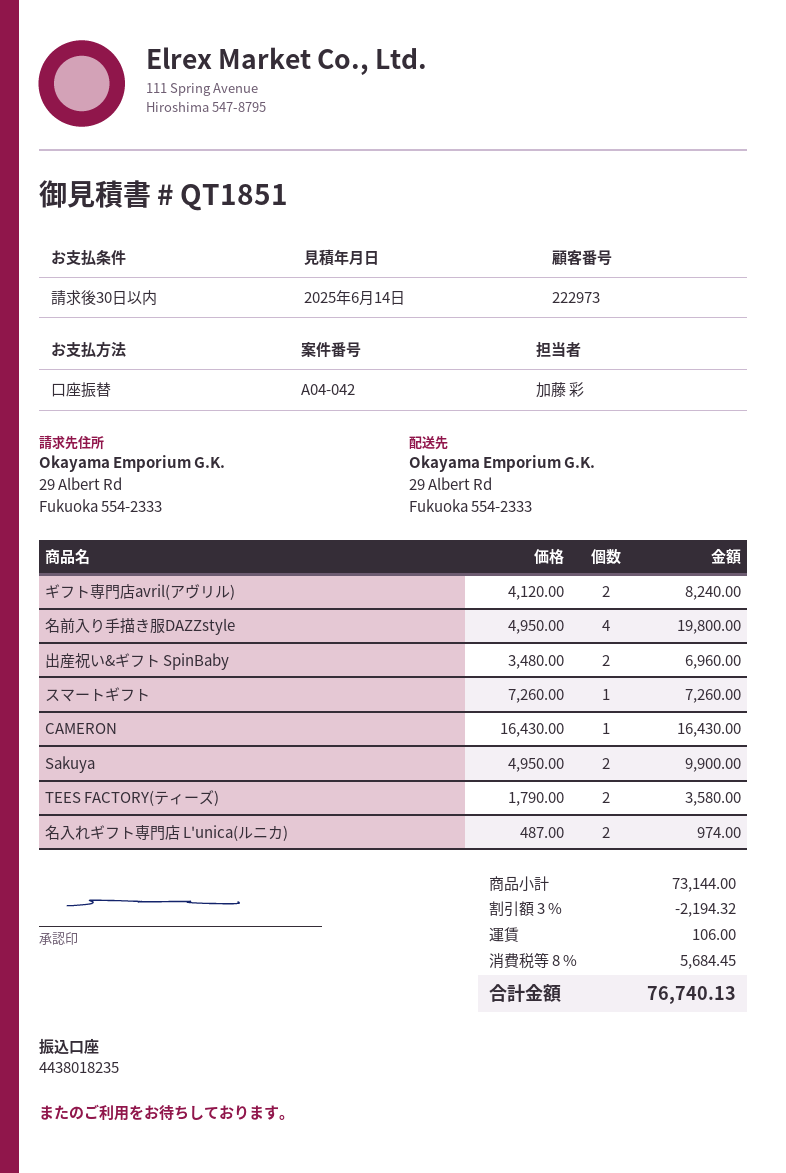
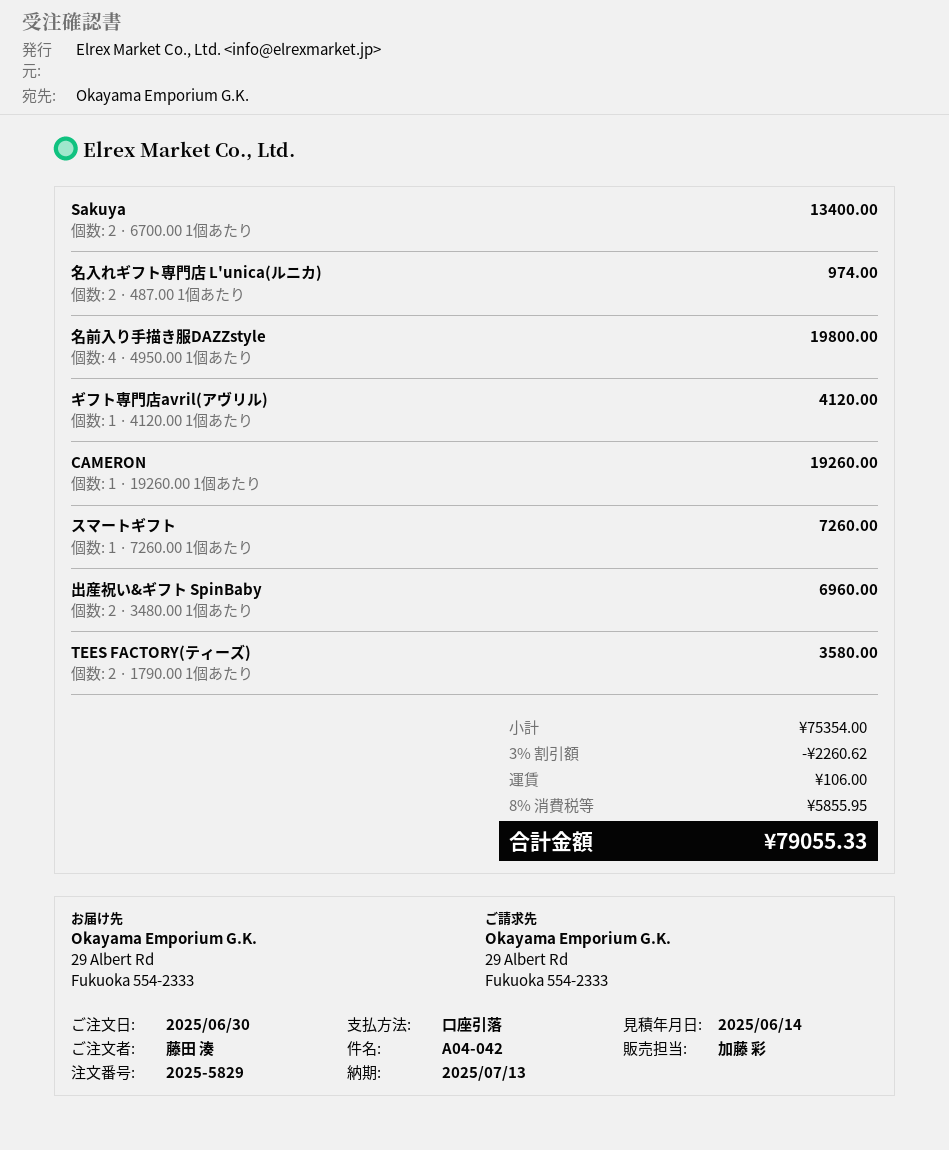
ギフト専門店avril(アヴリル): 2 x 4120.00 = 8240.00 -> 1 x 4120.00 = 4120.00
CAMERON: 1 x 16430.00 = 16430.00 -> 1 x 19260.00 = 19260.00
Sakuya: 2 x 4950.00 = 9900.00 -> 2 x 6700.00 = 13400.00
subtotal: 73144.00 -> 75354.00
discount: 3% = 2194.32 -> 3% = 2260.62
tax: 8% = 5684.45 -> 8% = 5855.95
total: 76740.13 -> 79055.33

